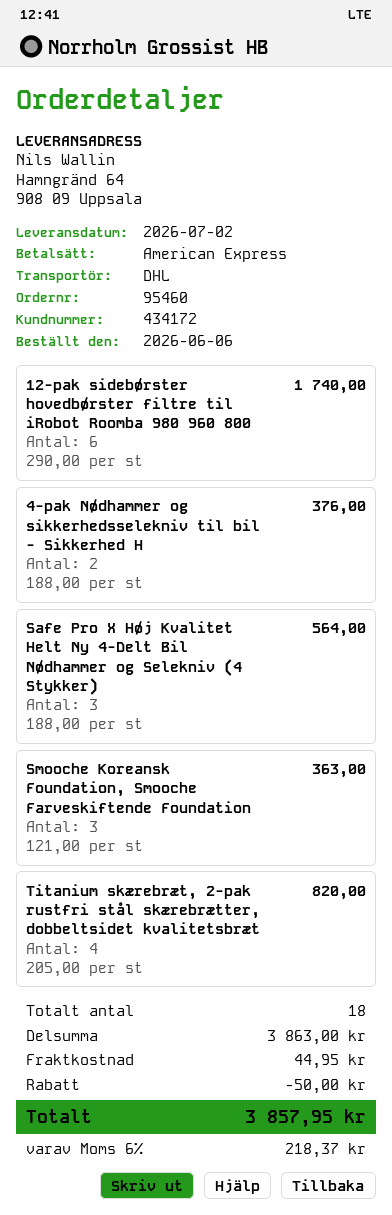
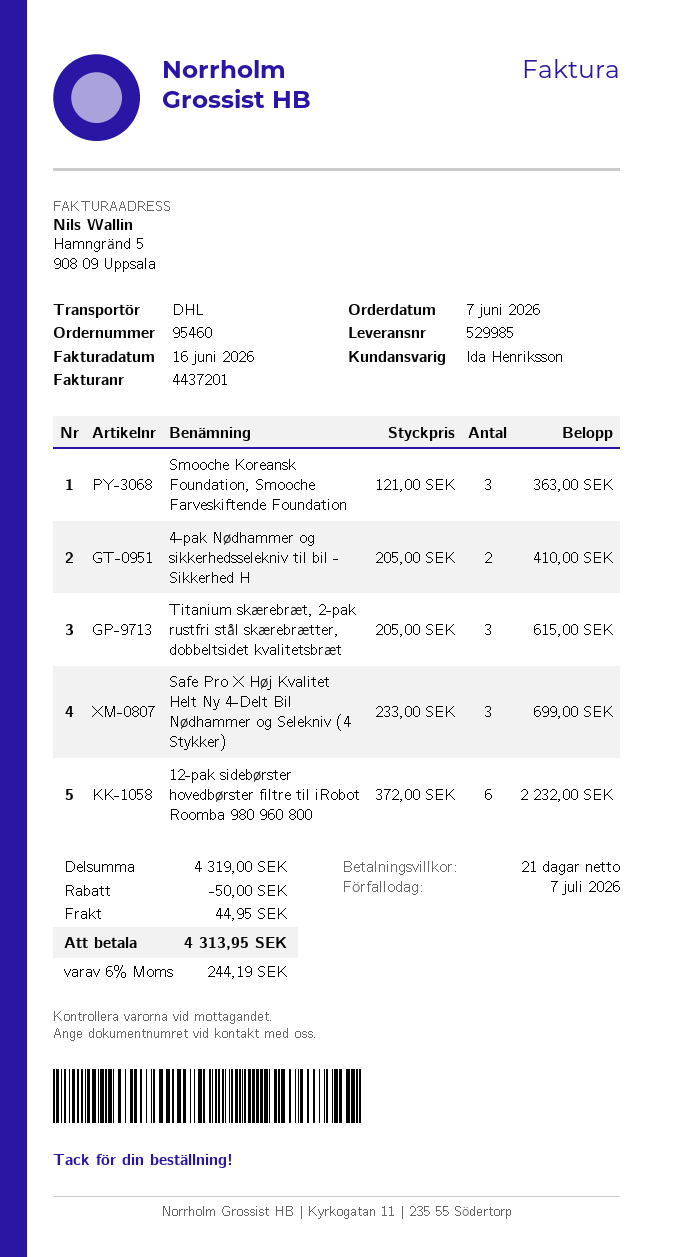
order date: 2026-06-06 -> 2026-06-07
12-pak sidebørster hovedbørster filtre til iRobot Roomba 980 960 800: 6 x 290.00 = 1740.00 -> 6 x 372.00 = 2232.00
4-pak Nødhammer og sikkerhedsselekniv til bil - Sikkerhed H: 2 x 188.00 = 376.00 -> 2 x 205.00 = 410.00
Safe Pro X Høj Kvalitet Helt Ny 4-Delt Bil Nødhammer og Selekniv (4 Stykker): 3 x 188.00 = 564.00 -> 3 x 233.00 = 699.00
Titanium skærebræt, 2-pak rustfri stål skærebrætter, dobbeltsidet kvalitetsbræt: 4 x 205.00 = 820.00 -> 3 x 205.00 = 615.00
subtotal: 3863.00 -> 4319.00
tax: 6% = 218.37 -> 6% = 244.19
total: 3857.95 -> 4313.95

